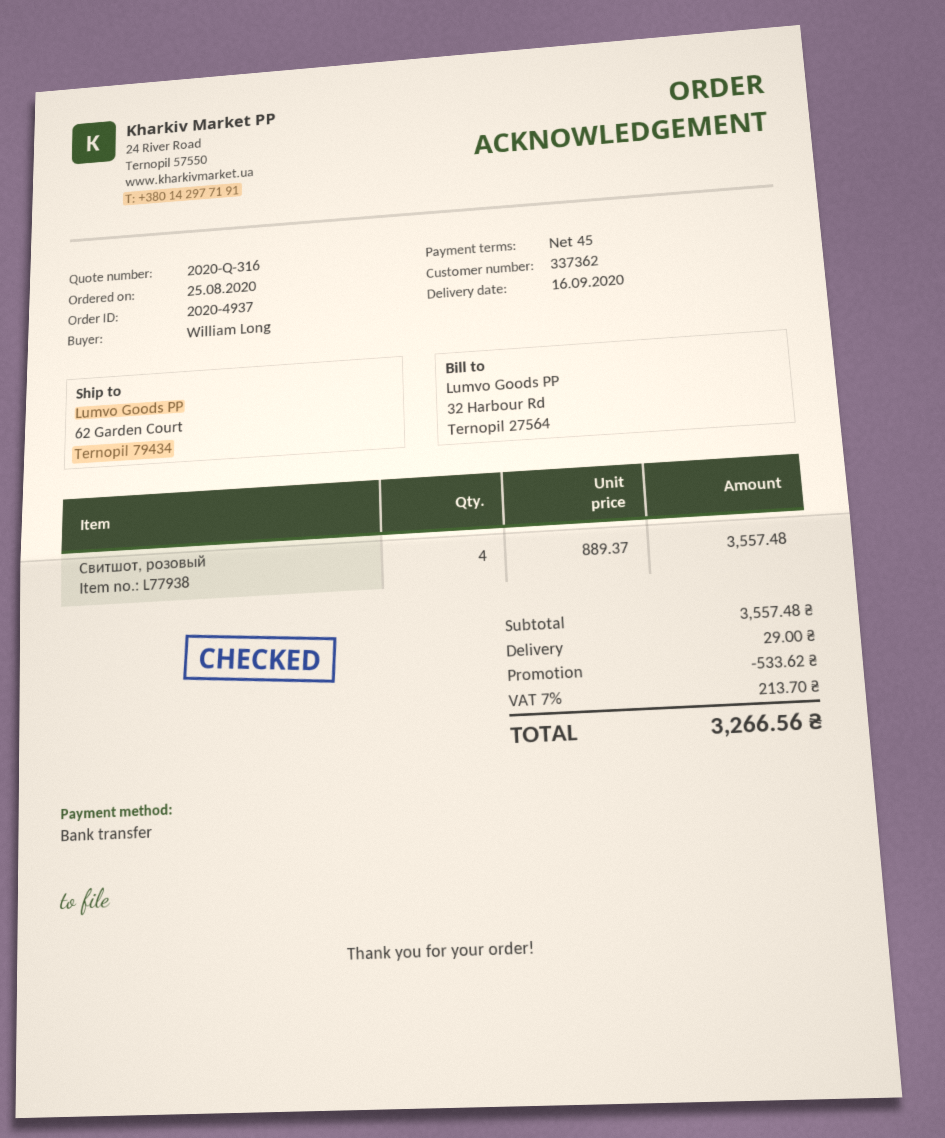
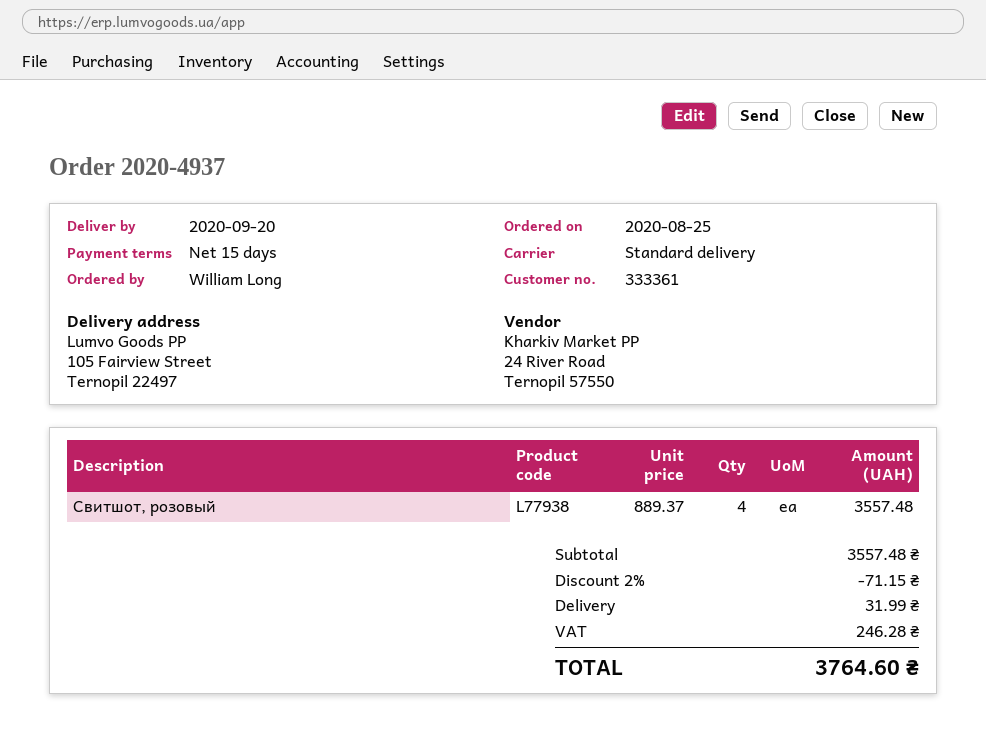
delivery date: 2020-09-16 -> 2020-09-20
payment terms: 45 days -> 15 days
customer number: 337362 -> 333361
ship to: 62 Garden Court, Ternopil 79434 -> 105 Fairview Street, Ternopil 22497
discount: 533.62 -> 71.15
shipping: 29.00 -> 31.99
tax: 213.70 -> 246.28
total: 3266.56 -> 3764.60

